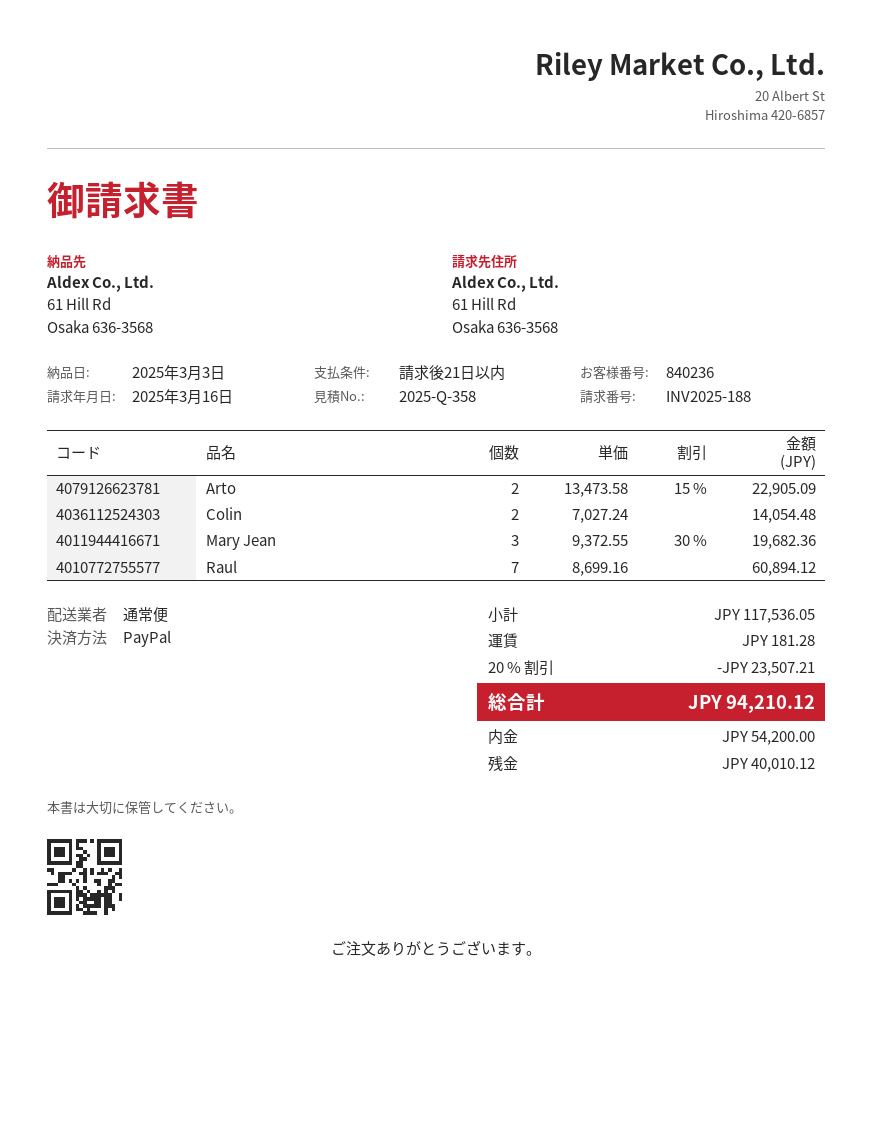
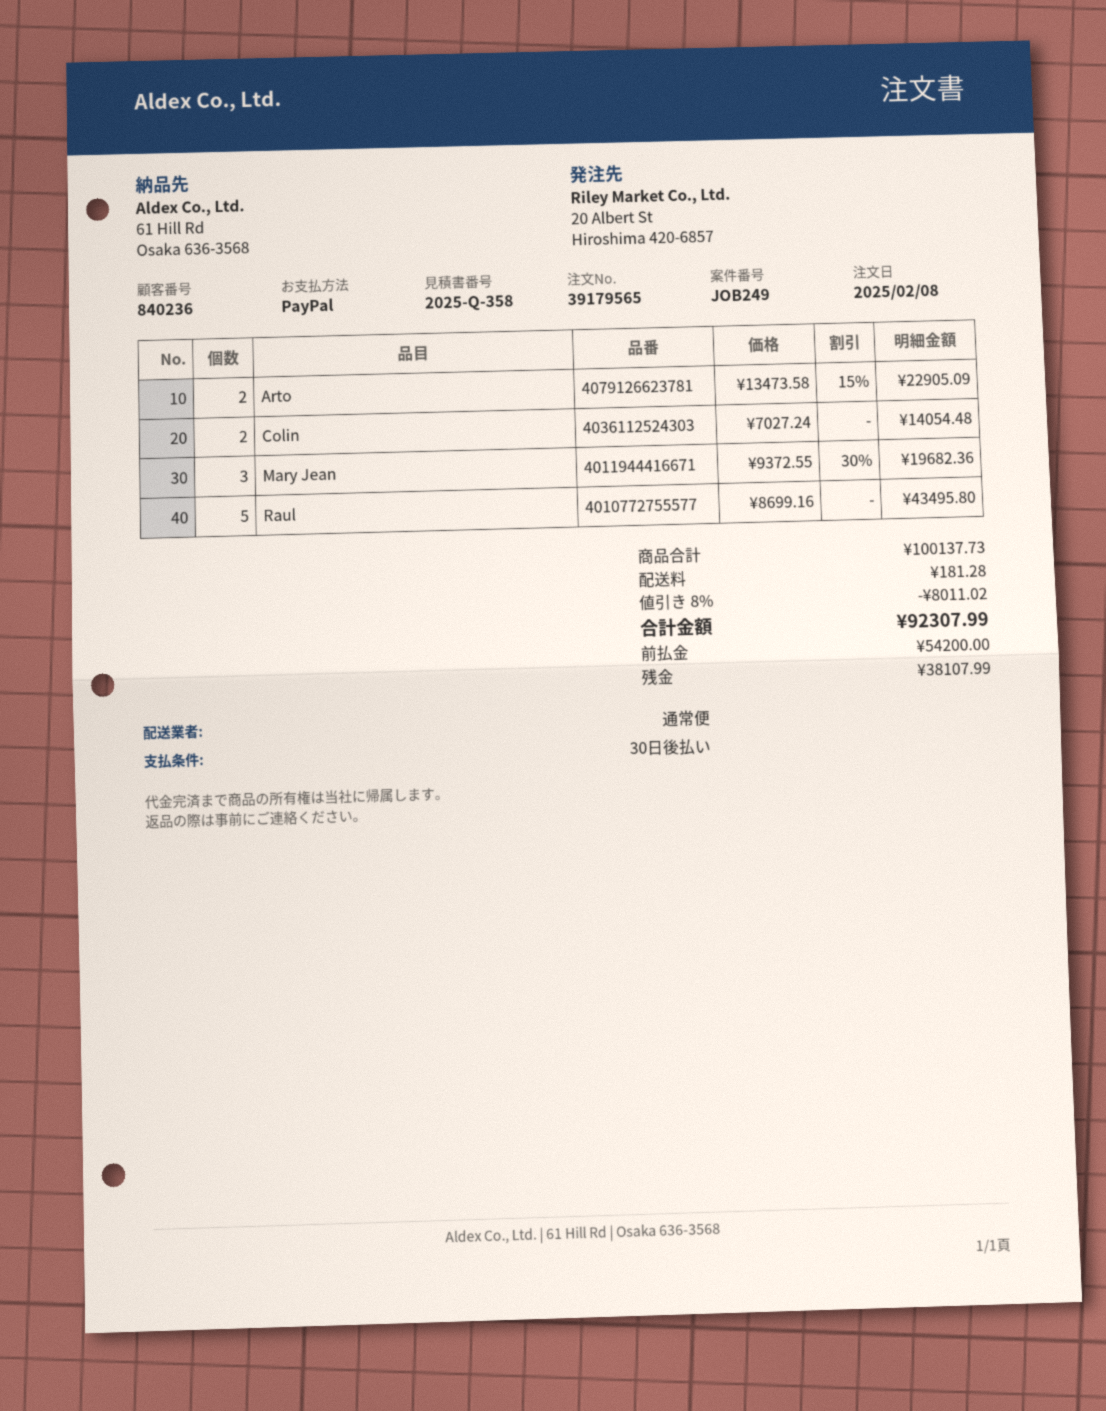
payment terms: 21 days -> 30 days
Raul: 7 x 8699.16 = 60894.12 -> 5 x 8699.16 = 43495.80
subtotal: 117536.05 -> 100137.73
discount: 20% = 23507.21 -> 8% = 8011.02
total: 94210.12 -> 92307.99
balance: 40010.12 -> 38107.99

